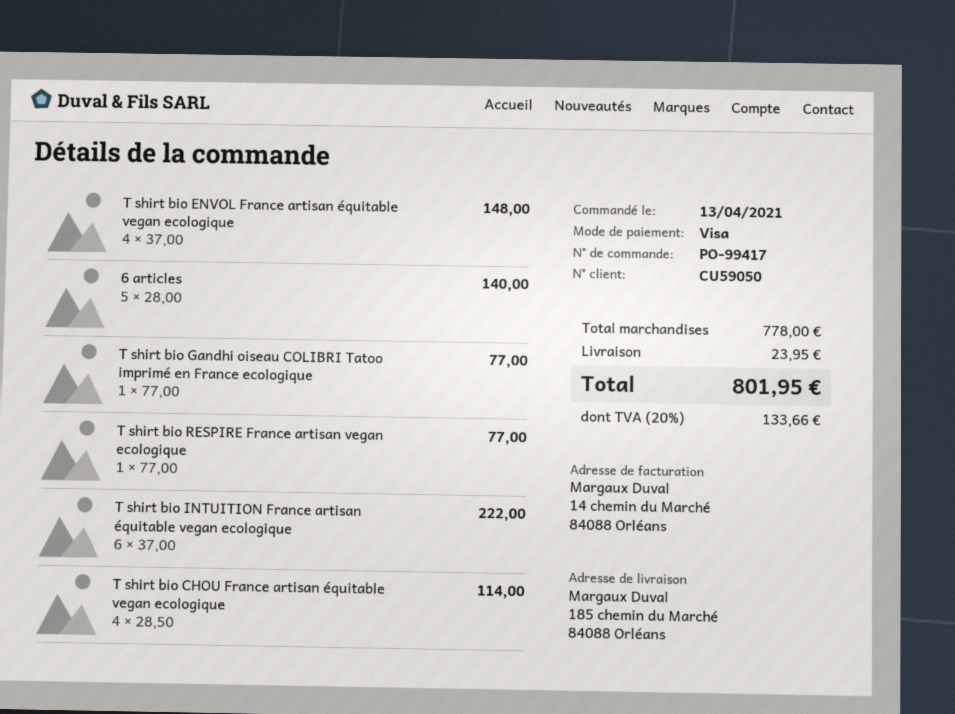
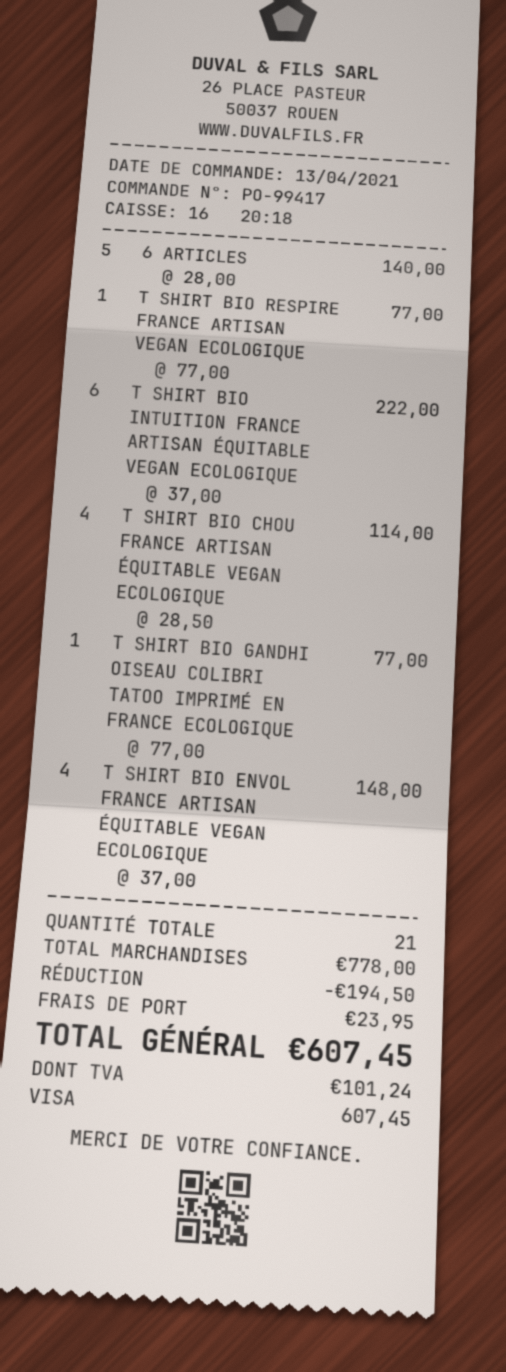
discount: none -> 194.50
tax: 133.66 -> 101.24
total: 801.95 -> 607.45

